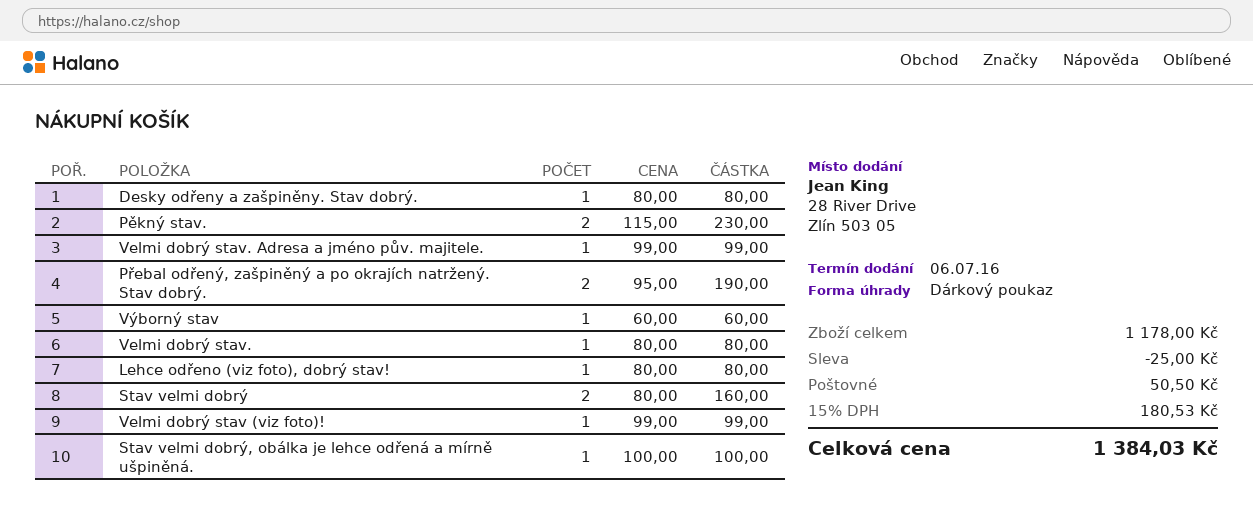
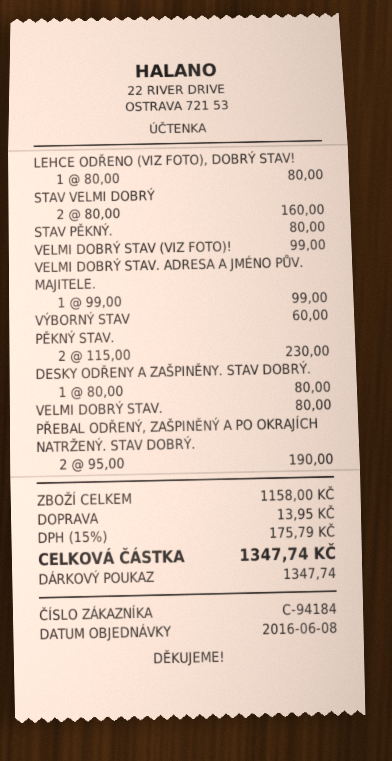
Stav velmi dobrý, obálka je lehce odřená a mírně ušpiněná.: 1 x 100.00 = 100.00 -> none
STAV PĚKNÝ.: none -> 1 x 80.00 = 80.00
subtotal: 1178.00 -> 1158.00
discount: 25.00 -> none
shipping: 50.50 -> 13.95
tax: 15% = 180.53 -> 15% = 175.79
total: 1384.03 -> 1347.74

